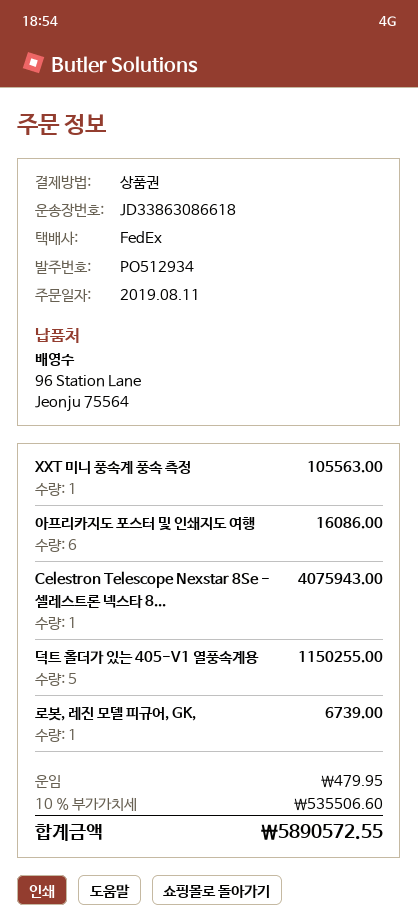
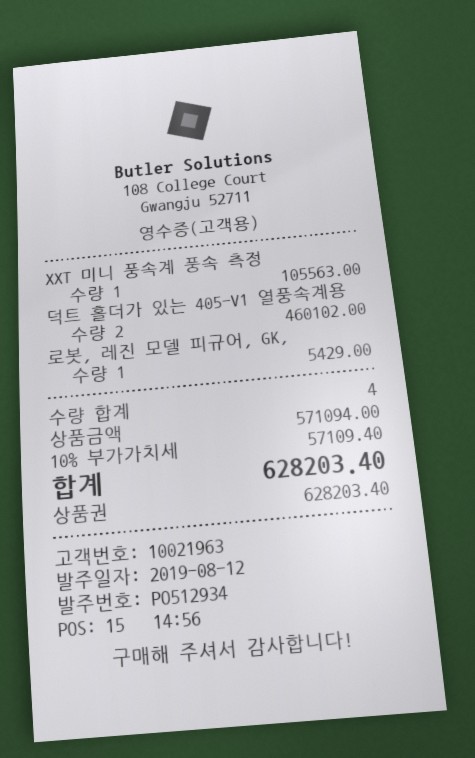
order date: 2019-08-11 -> 2019-08-12
아프리카지도 포스터 및 인쇄지도 여행: 6 for 16086.00 -> none
Celestron Telescope Nexstar 8Se - 셀레스트론 넥스타 8...: 1 for 4075943.00 -> none
덕트 홀더가 있는 405-V1 열풍속계용: 5 for 1150255.00 -> 2 for 460102.00
로봇, 레진 모델 피규어, GK,: 1 for 6739.00 -> 1 for 5429.00
shipping: 479.95 -> none
tax: 10% = 535506.60 -> 10% = 57109.40
total: 5890572.55 -> 628203.40

